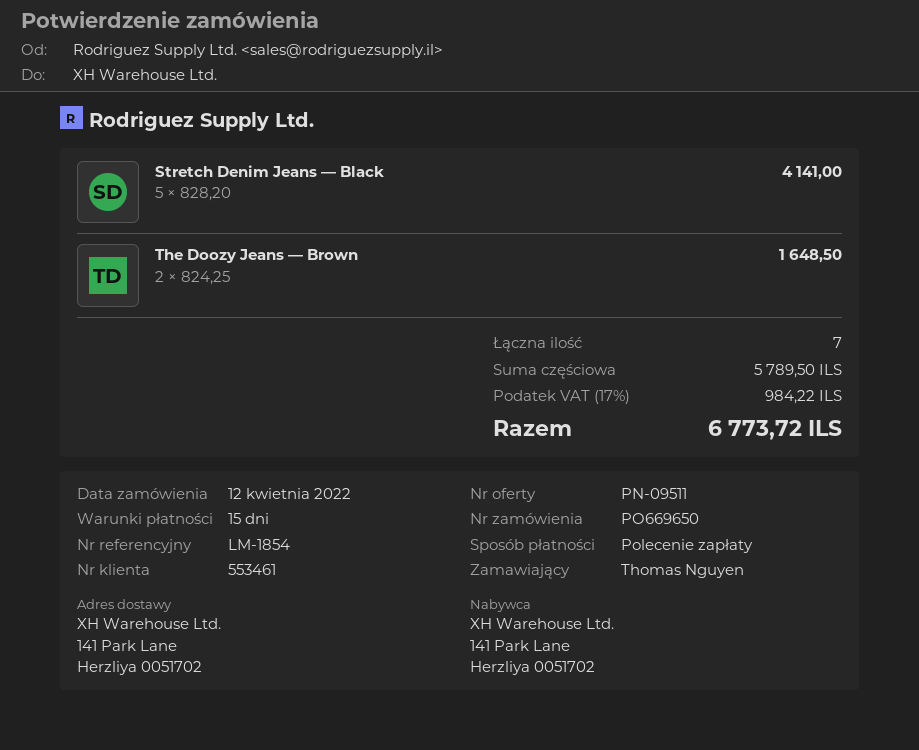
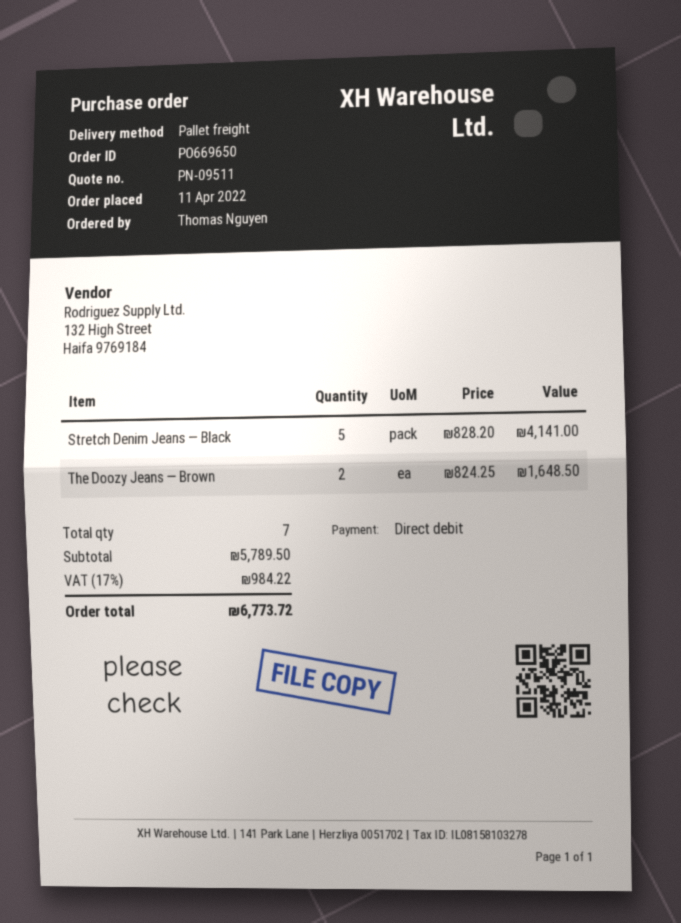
order date: 2022-04-12 -> 2022-04-11

